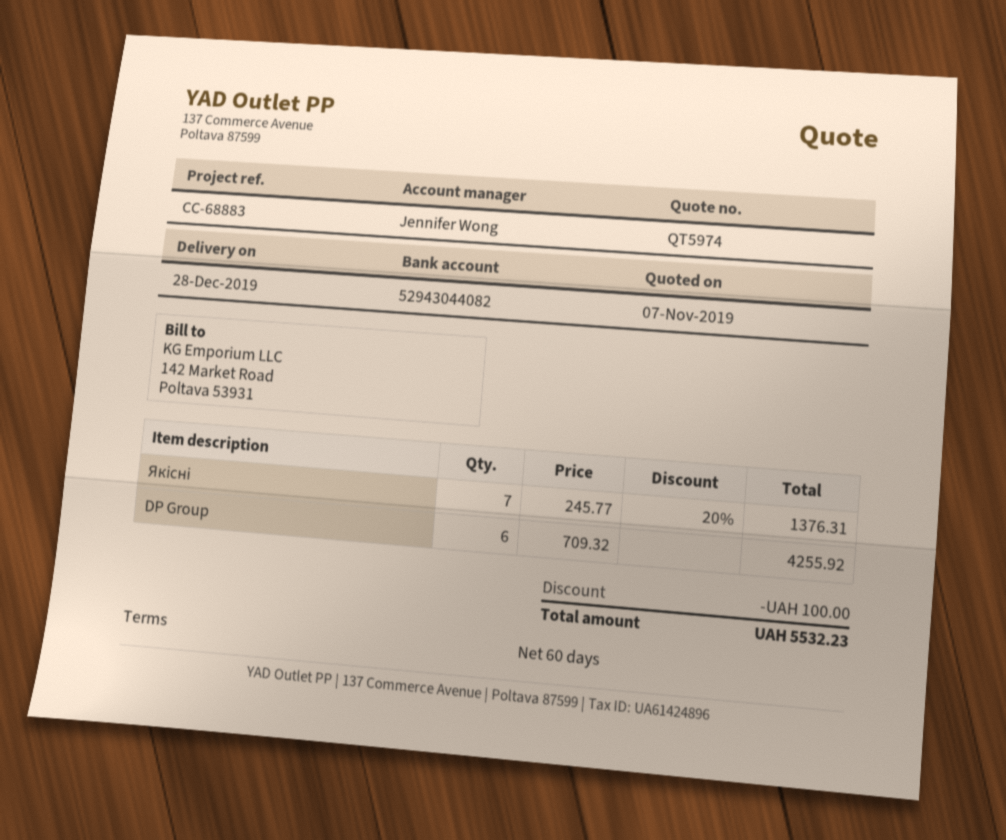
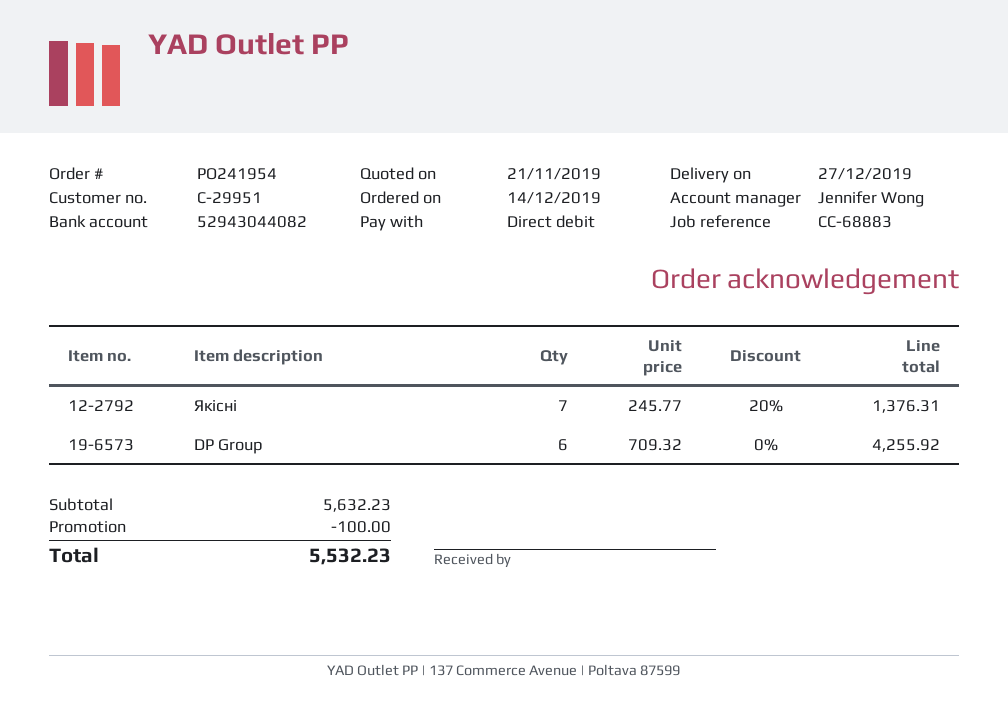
quote date: 2019-11-07 -> 2019-11-21
delivery date: 2019-12-28 -> 2019-12-27

